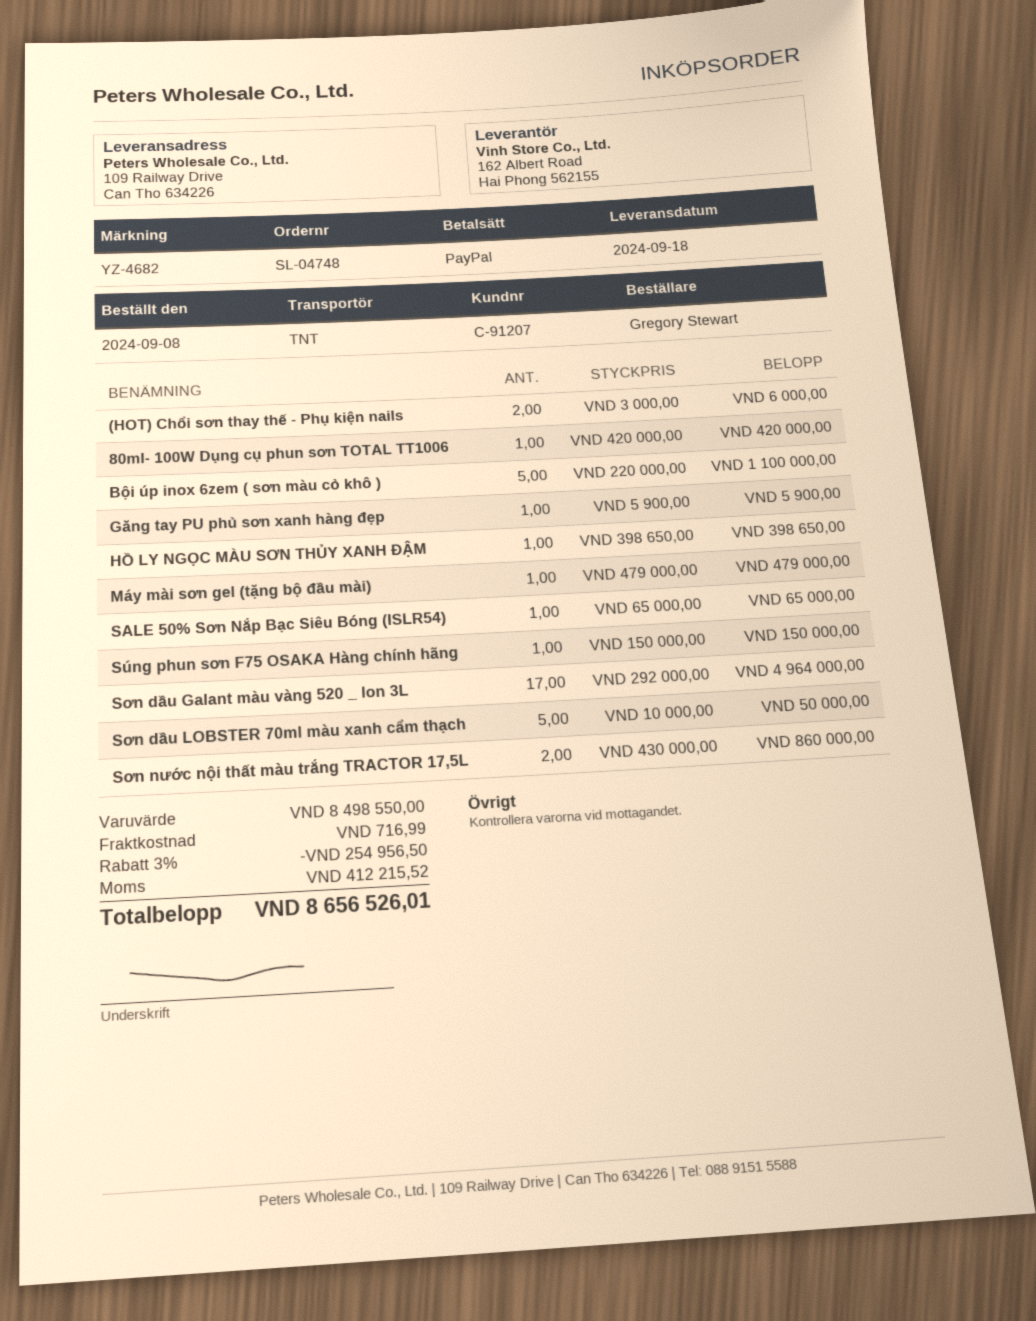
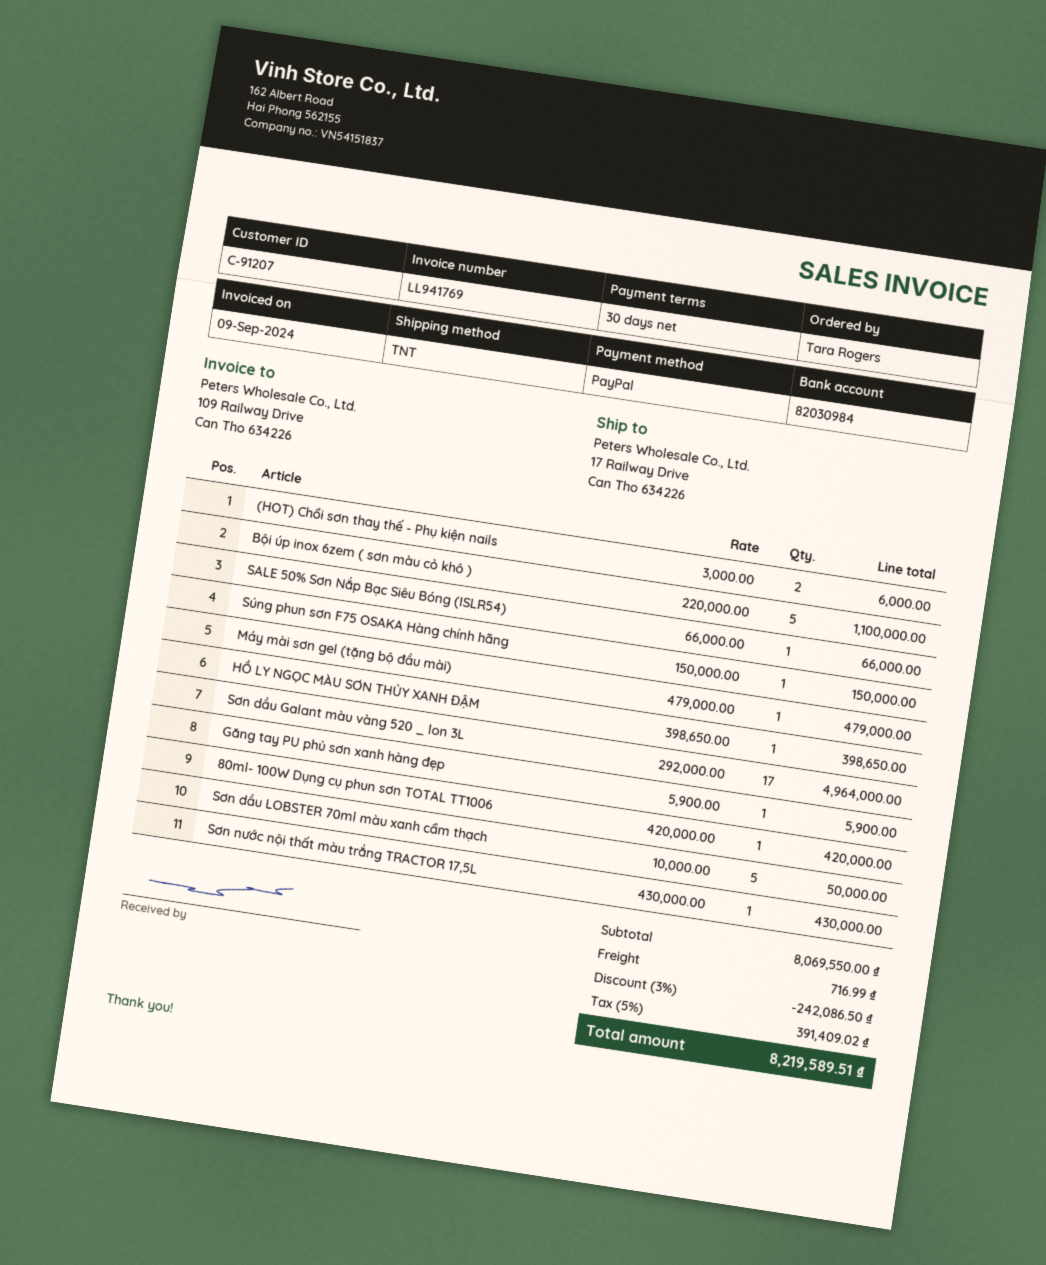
ordered by: Gregory Stewart -> Tara Rogers
ship to: 109 Railway Drive, Can Tho 634226 -> 17 Railway Drive, Can Tho 634226
SALE 50% Sơn Nắp Bạc Siêu Bóng (ISLR54): 1 x 65000.00 = 65000.00 -> 1 x 66000.00 = 66000.00
Sơn nước nội thất màu trắng TRACTOR 17,5L: 2 x 430000.00 = 860000.00 -> 1 x 430000.00 = 430000.00
subtotal: 8498550.00 -> 8069550.00
discount: 3% = 254956.50 -> 3% = 242086.50
tax: 412215.52 -> 391409.02
total: 8656526.01 -> 8219589.51

